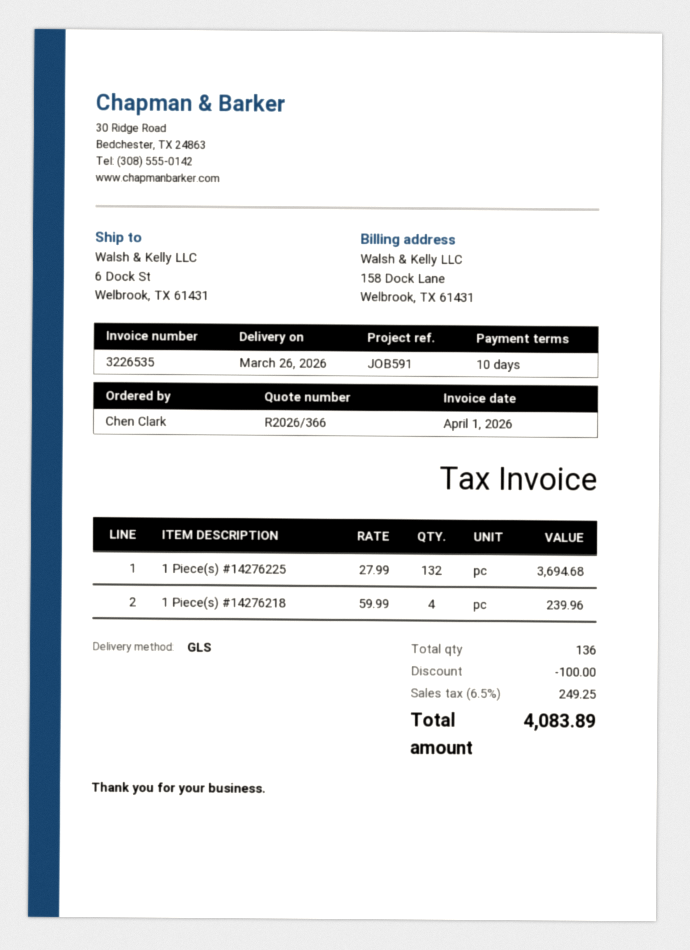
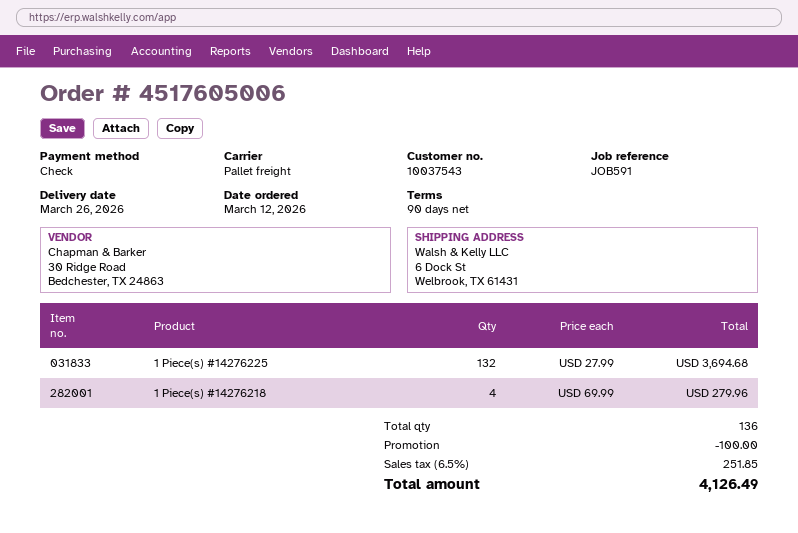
payment terms: 10 days -> 90 days
shipping method: GLS -> pallet freight
1 Piece(s) #14276218: 4 x 59.99 = 239.96 -> 4 x 69.99 = 279.96
tax: 6.5% = 249.25 -> 6.5% = 251.85
total: 4083.89 -> 4126.49

